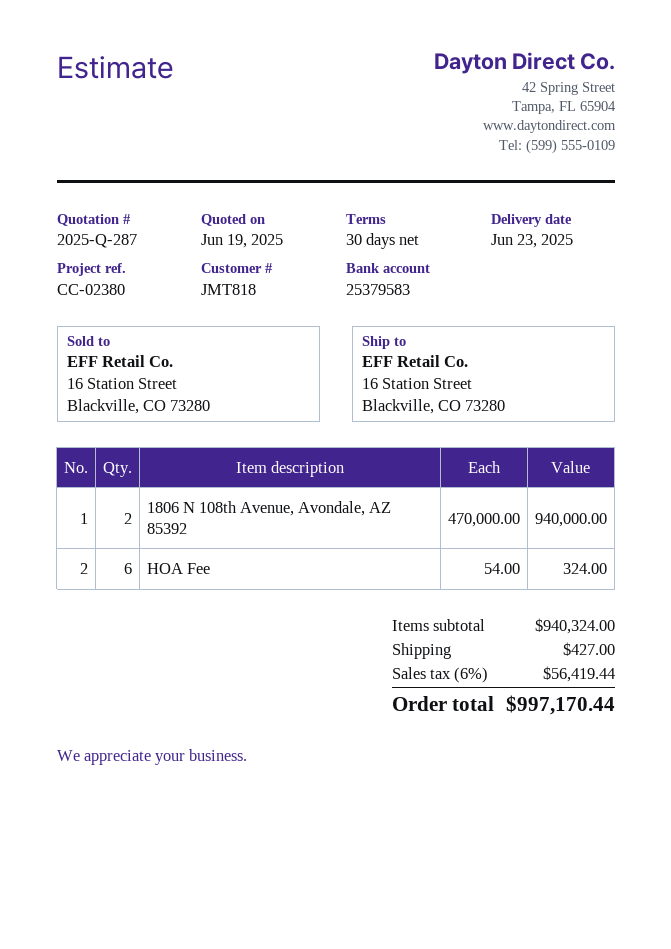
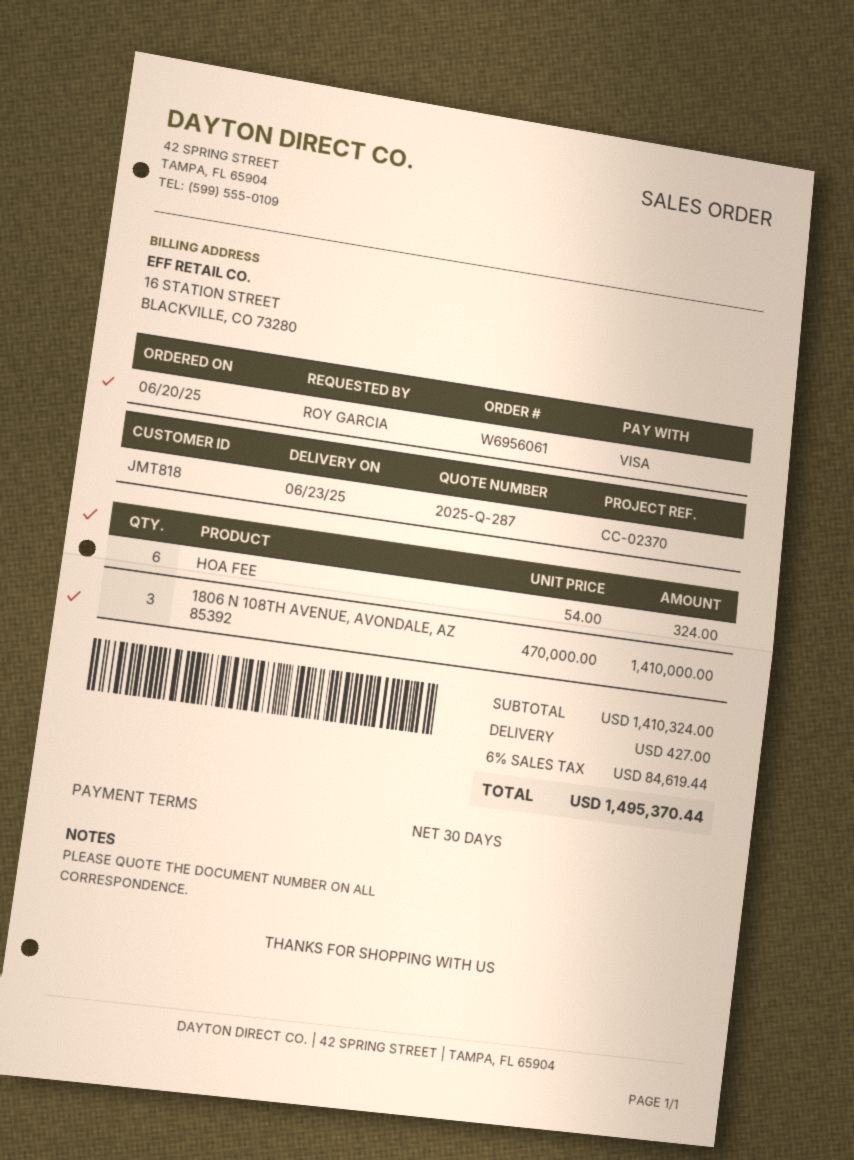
reference: CC-02380 -> CC-02370
1806 N 108th Avenue, Avondale, AZ 85392: 2 x 470000.00 = 940000.00 -> 3 x 470000.00 = 1410000.00
subtotal: 940324.00 -> 1410324.00
tax: 6% = 56419.44 -> 6% = 84619.44
total: 997170.44 -> 1495370.44

